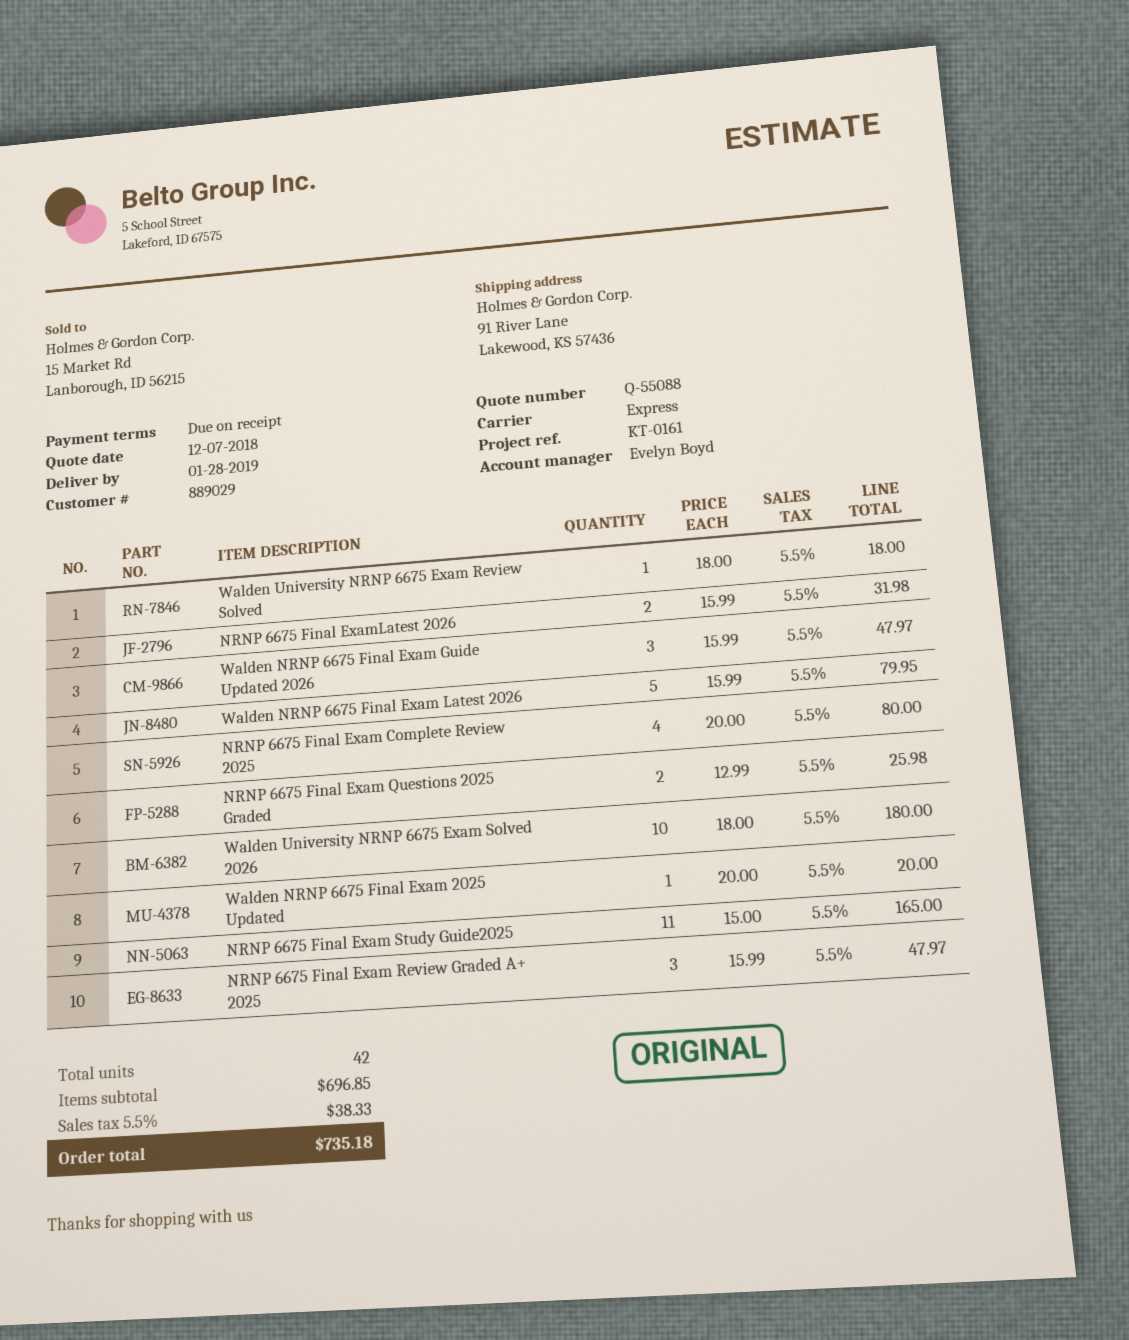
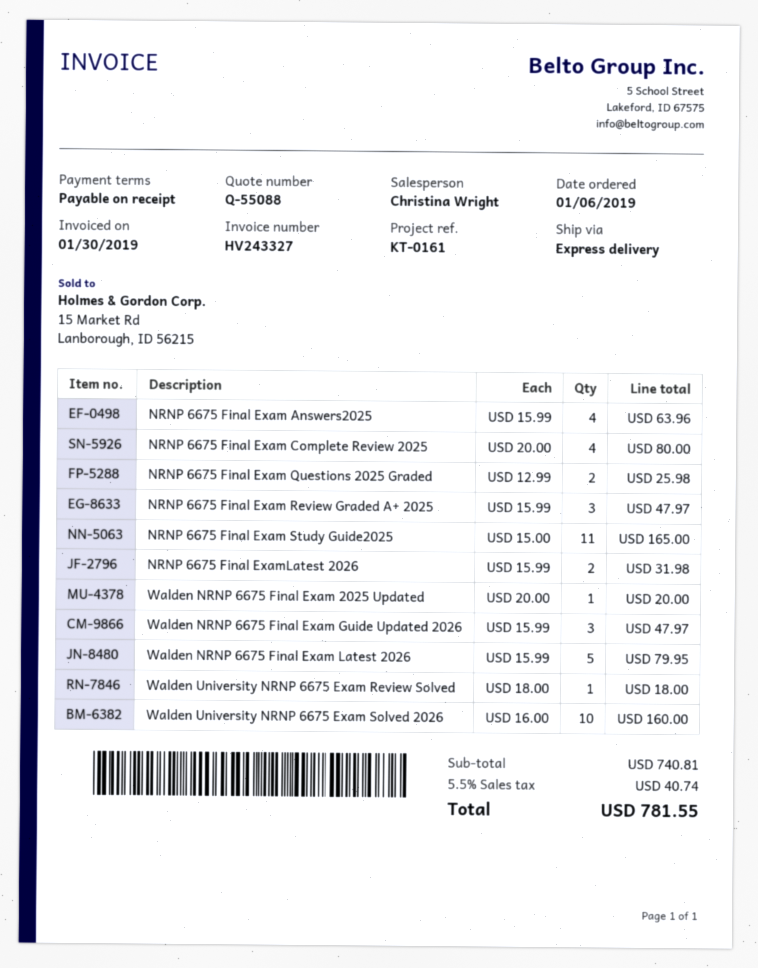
sales rep: Evelyn Boyd -> Christina Wright
Walden University NRNP 6675 Exam Solved 2026: 10 x 18.00 = 180.00 -> 10 x 16.00 = 160.00
NRNP 6675 Final Exam Answers2025: none -> 4 x 15.99 = 63.96
subtotal: 696.85 -> 740.81
tax: 5.5% = 38.33 -> 5.5% = 40.74
total: 735.18 -> 781.55

